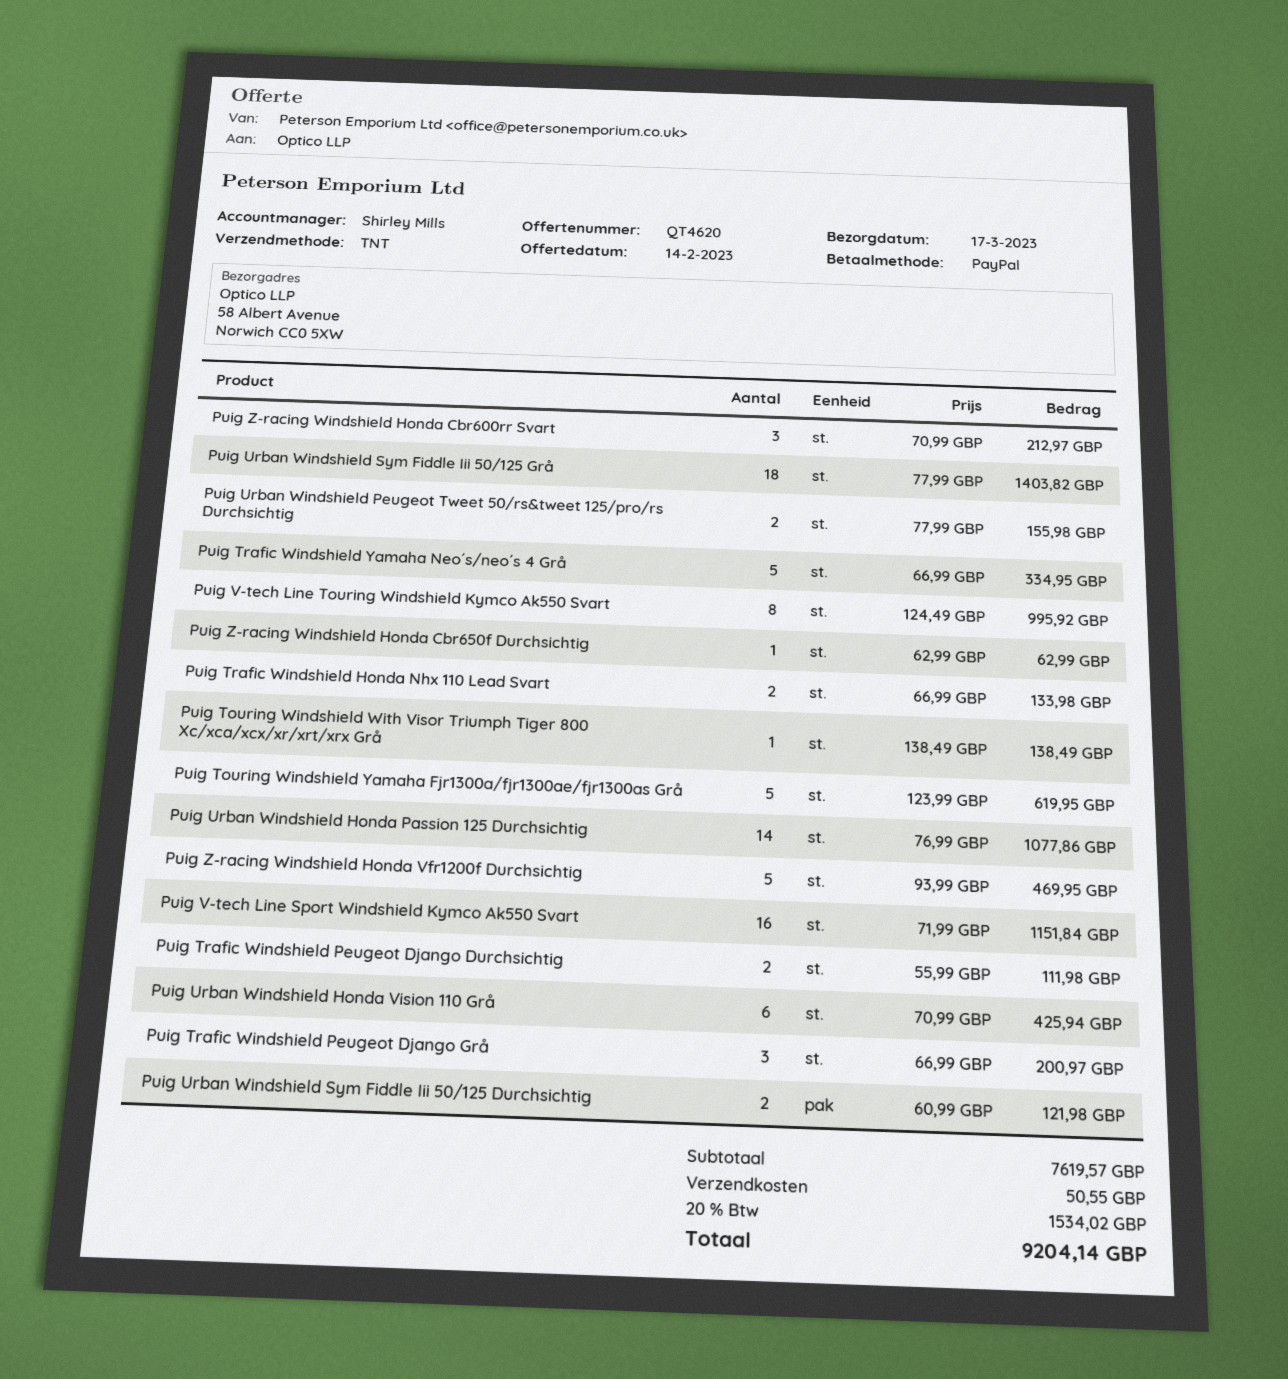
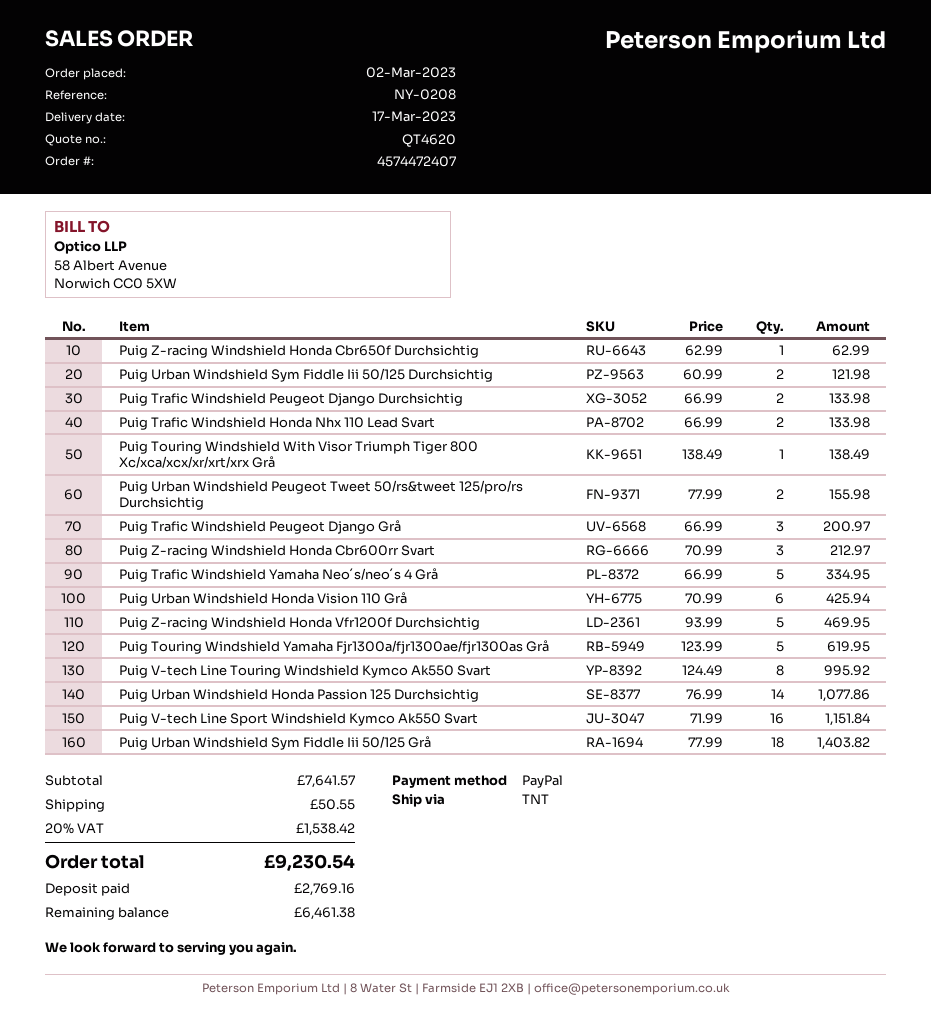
Puig Trafic Windshield Peugeot Django Durchsichtig: 2 x 55.99 = 111.98 -> 2 x 66.99 = 133.98
subtotal: 7619.57 -> 7641.57
tax: 20% = 1534.02 -> 20% = 1538.42
total: 9204.14 -> 9230.54

